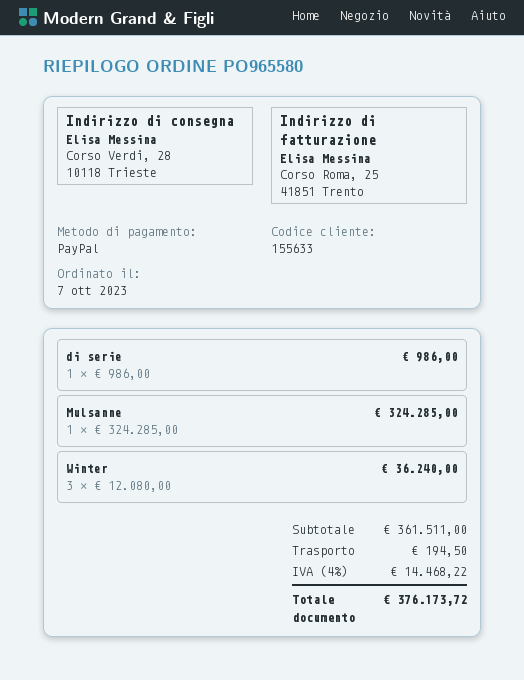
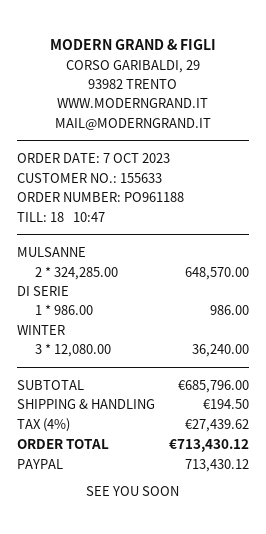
order number: PO965580 -> PO961188
Mulsanne: 1 x 324285.00 = 324285.00 -> 2 x 324285.00 = 648570.00
subtotal: 361511.00 -> 685796.00
tax: 4% = 14468.22 -> 4% = 27439.62
total: 376173.72 -> 713430.12

